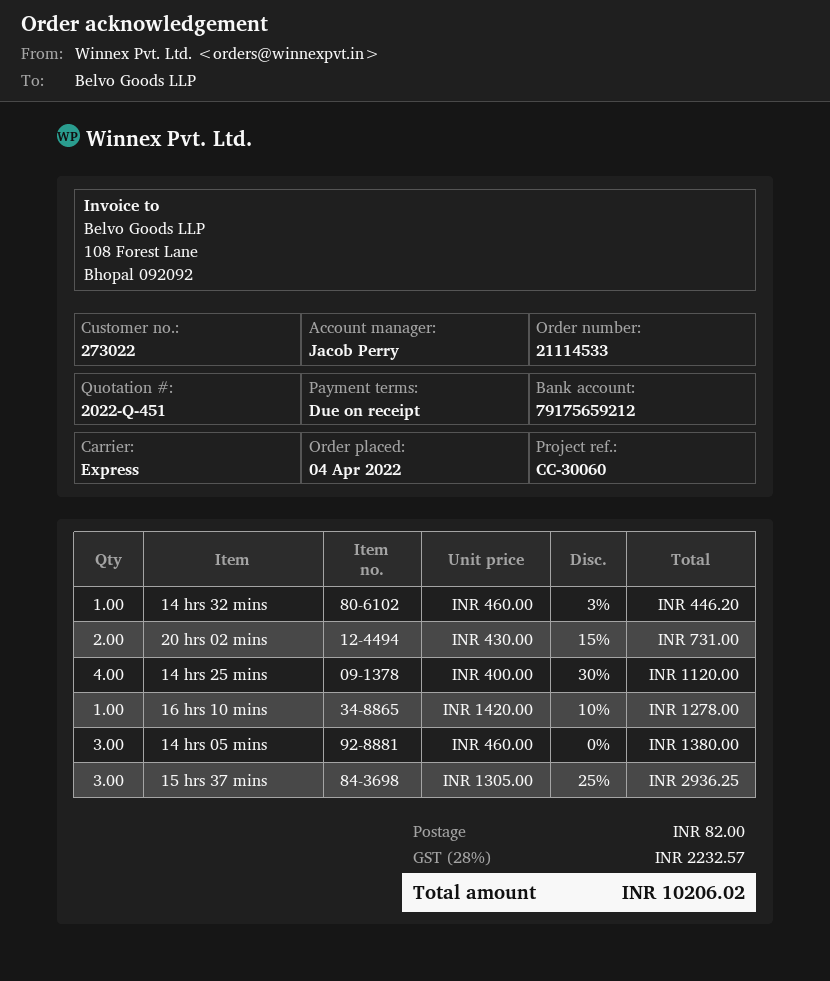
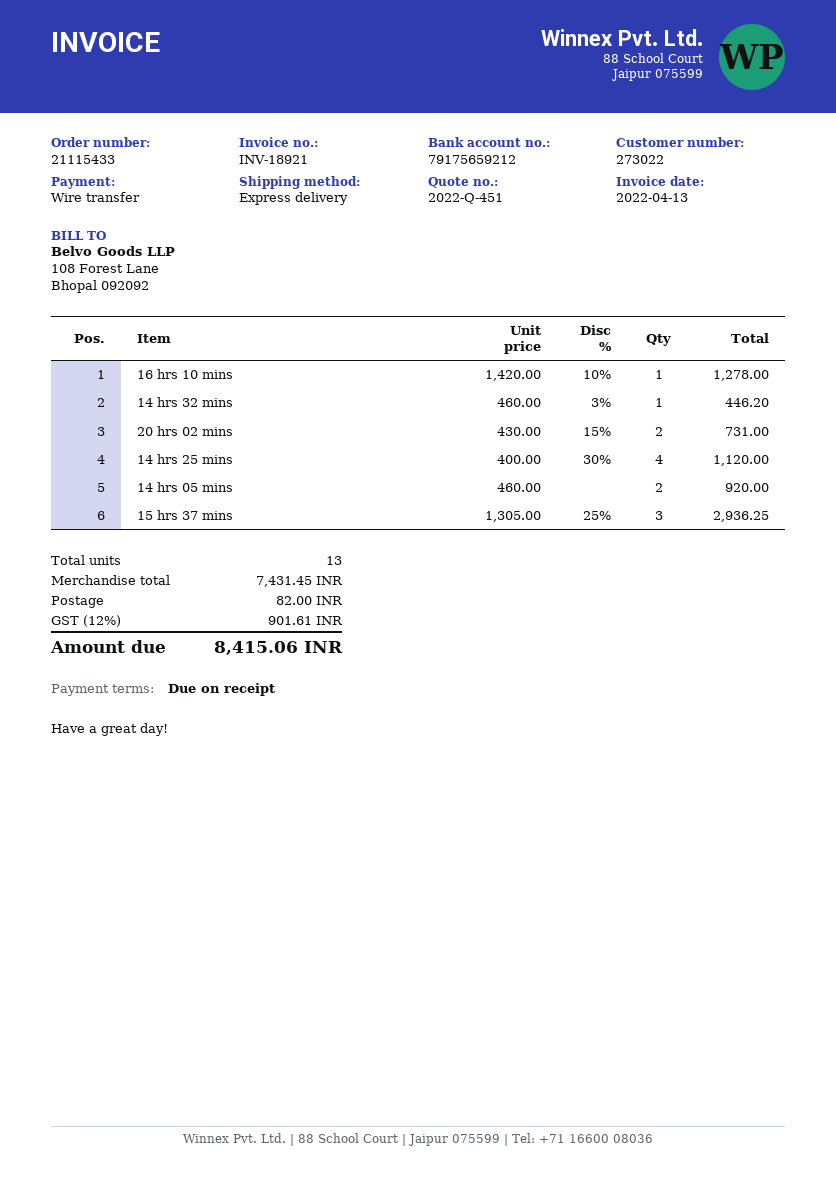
order number: 21114533 -> 21115433
14 hrs 05 mins: 3 x 460.00 = 1380.00 -> 2 x 460.00 = 920.00
tax: 28% = 2232.57 -> 12% = 901.61
total: 10206.02 -> 8415.06

